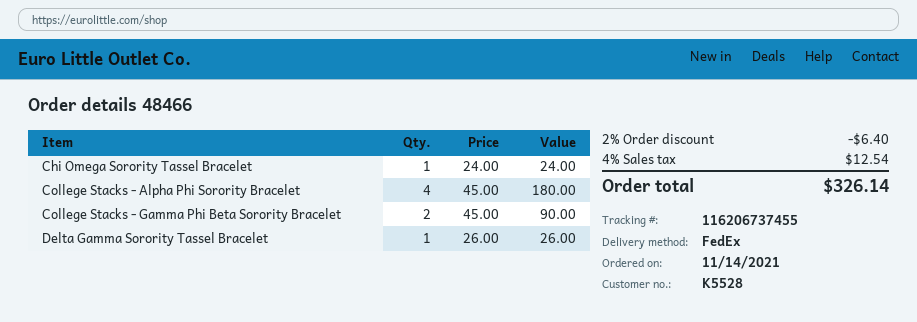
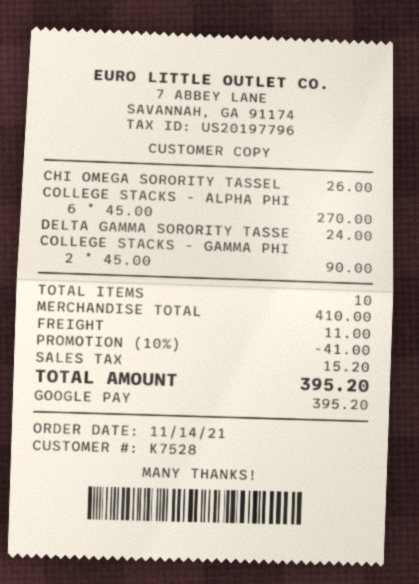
customer number: K5528 -> K7528
Chi Omega Sorority Tassel Bracelet: 1 x 24.00 = 24.00 -> 1 x 26.00 = 26.00
College Stacks - Alpha Phi Sorority Bracelet: 4 x 45.00 = 180.00 -> 6 x 45.00 = 270.00
Delta Gamma Sorority Tassel Bracelet: 1 x 26.00 = 26.00 -> 1 x 24.00 = 24.00
discount: 2% = 6.40 -> 10% = 41.00
shipping: none -> 11.00
tax: 12.54 -> 15.20
total: 326.14 -> 395.20

